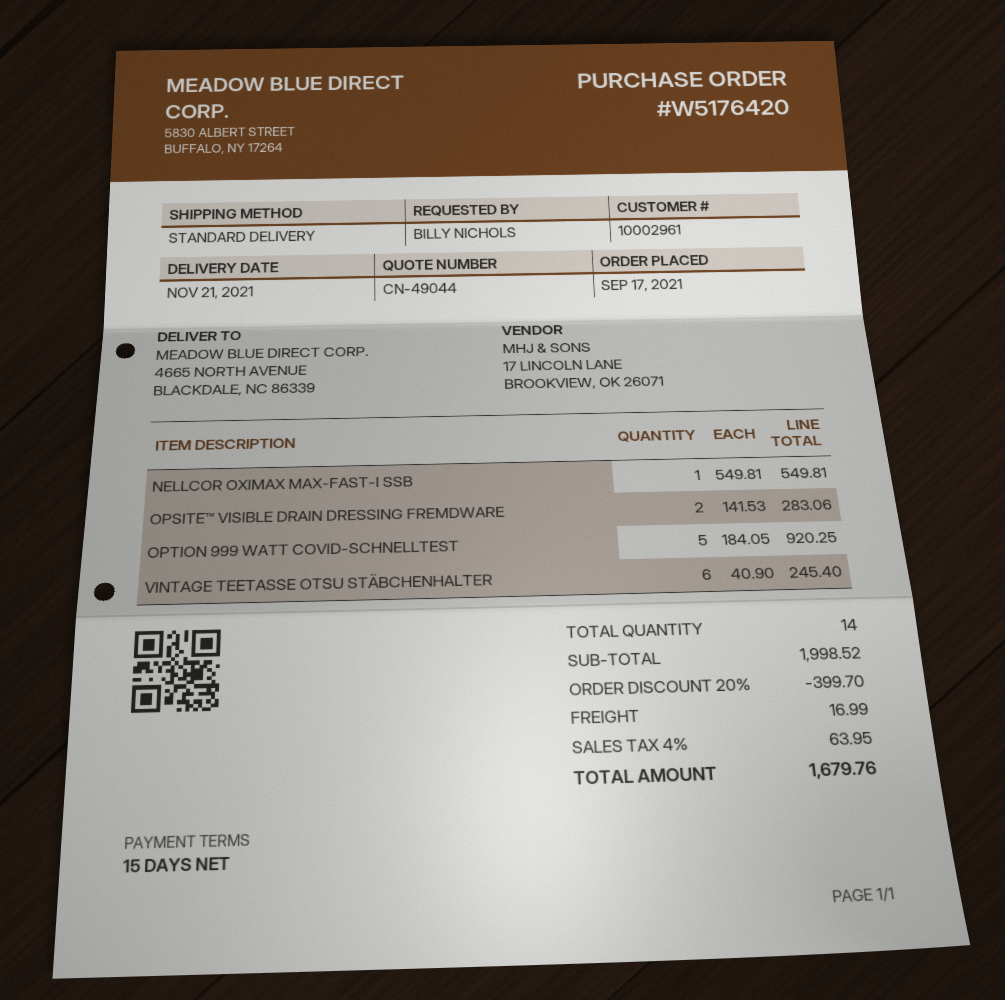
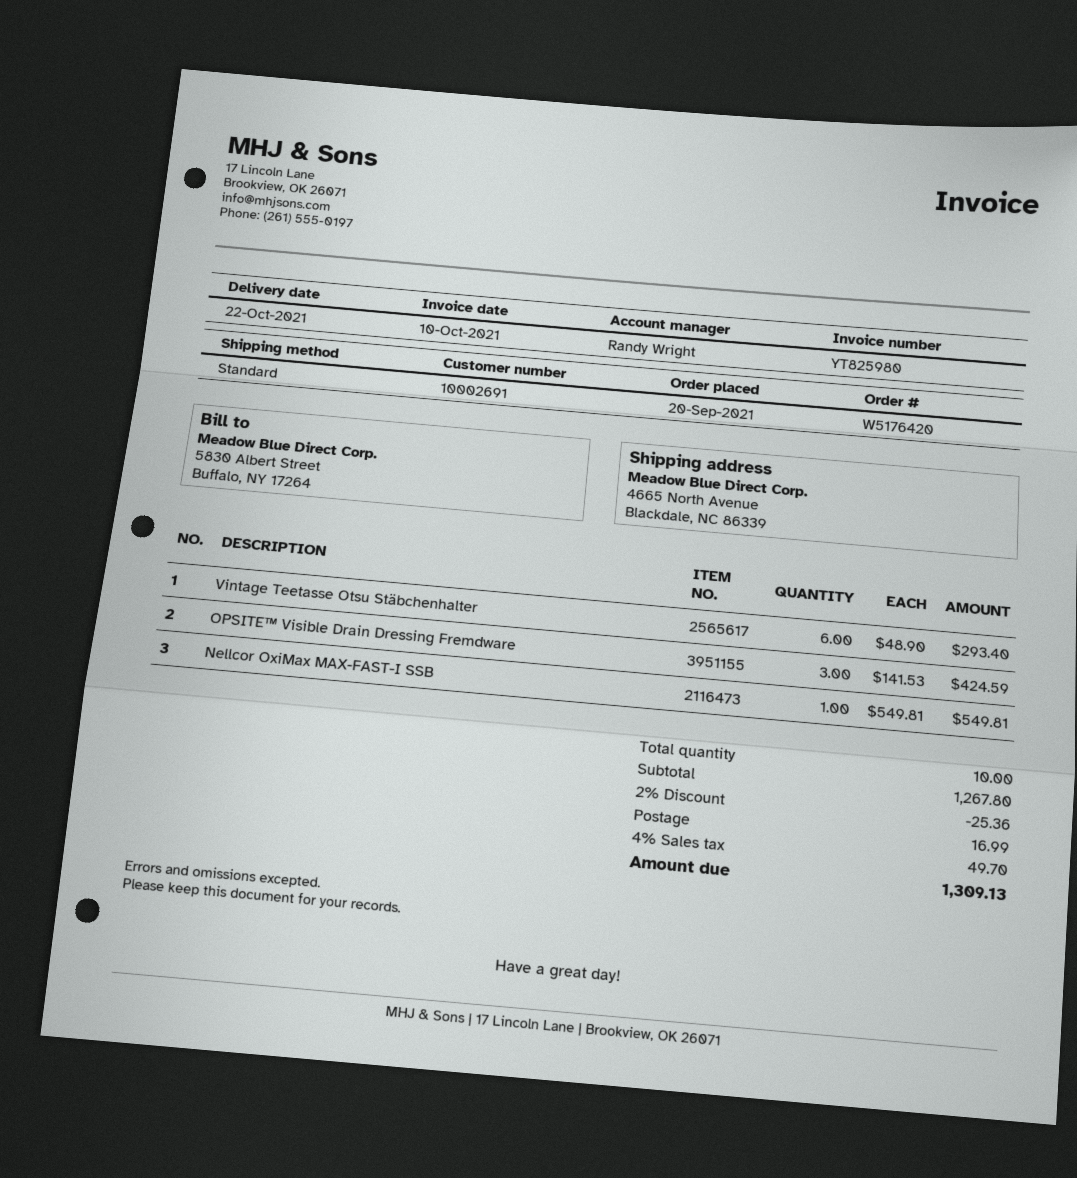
order date: 2021-09-17 -> 2021-09-20
delivery date: 2021-11-21 -> 2021-10-22
customer number: 10002961 -> 10002691
OPSITE™ VISIBLE DRAIN DRESSING FREMDWARE: 2 x 141.53 = 283.06 -> 3 x 141.53 = 424.59
OPTION 999 WATT COVID-SCHNELLTEST: 5 x 184.05 = 920.25 -> none
VINTAGE TEETASSE OTSU STÄBCHENHALTER: 6 x 40.90 = 245.40 -> 6 x 48.90 = 293.40
total quantity: 14 -> 10
subtotal: 1998.52 -> 1267.80
discount: 20% = 399.70 -> 2% = 25.36
tax: 4% = 63.95 -> 4% = 49.70
total: 1679.76 -> 1309.13

